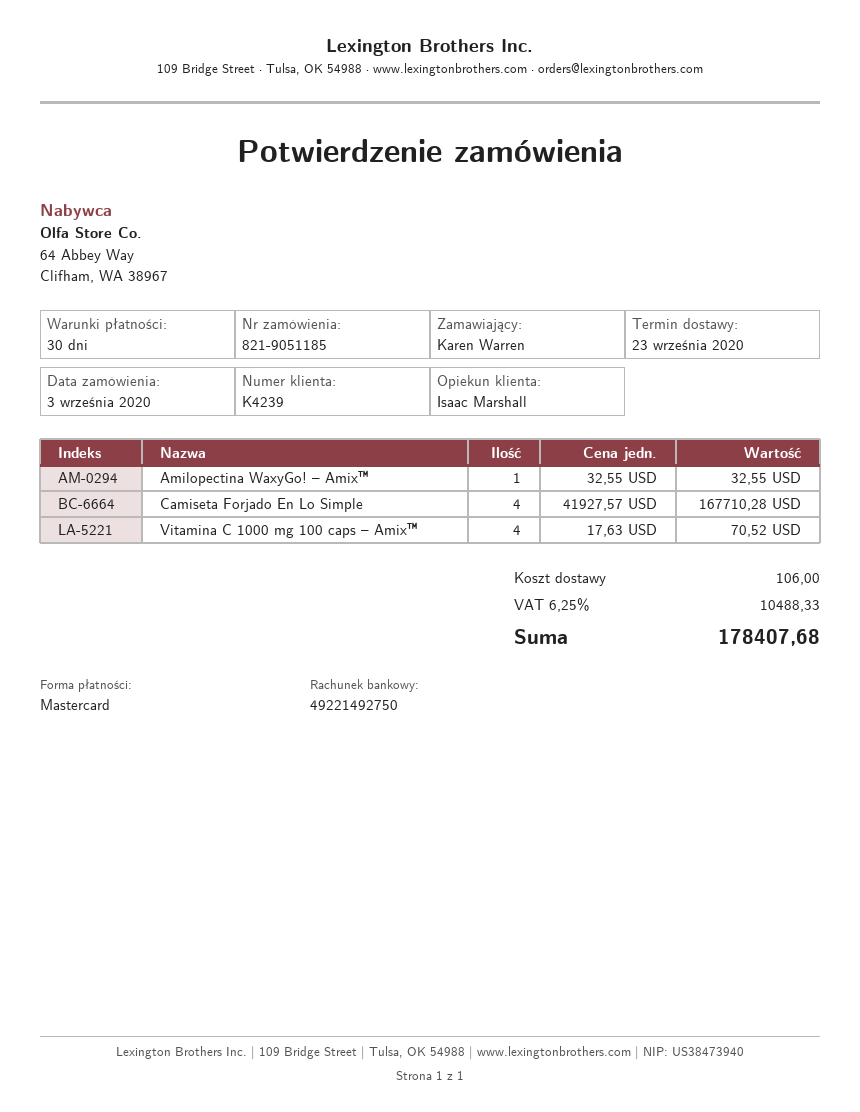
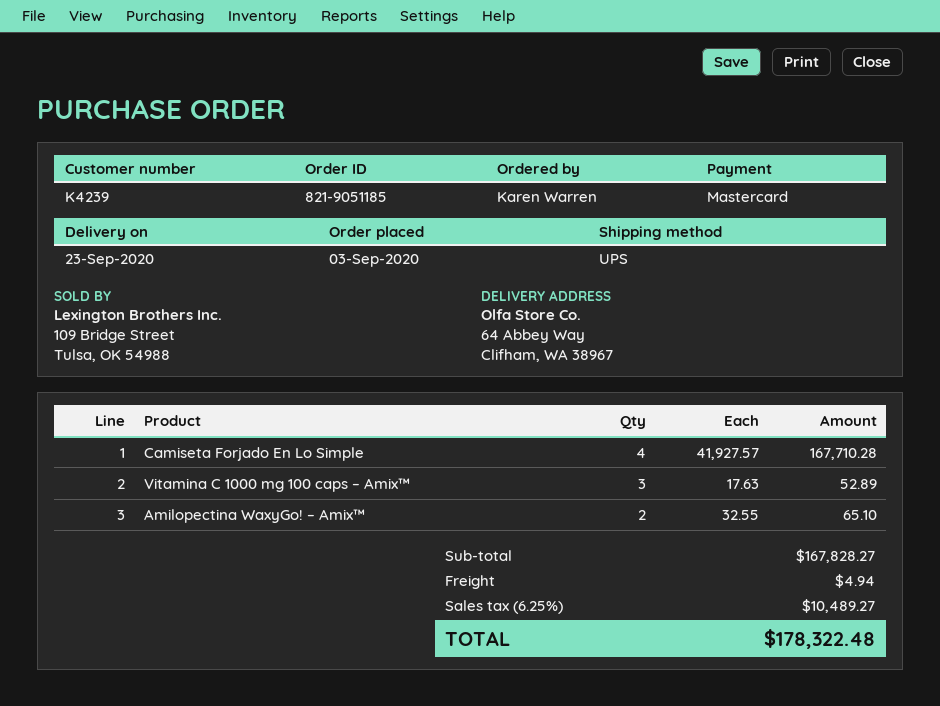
Amilopectina WaxyGo! – Amix™: 1 x 32.55 = 32.55 -> 2 x 32.55 = 65.10
Vitamina C 1000 mg 100 caps – Amix™: 4 x 17.63 = 70.52 -> 3 x 17.63 = 52.89
shipping: 106.00 -> 4.94
tax: 6.25% = 10488.33 -> 6.25% = 10489.27
total: 178407.68 -> 178322.48

